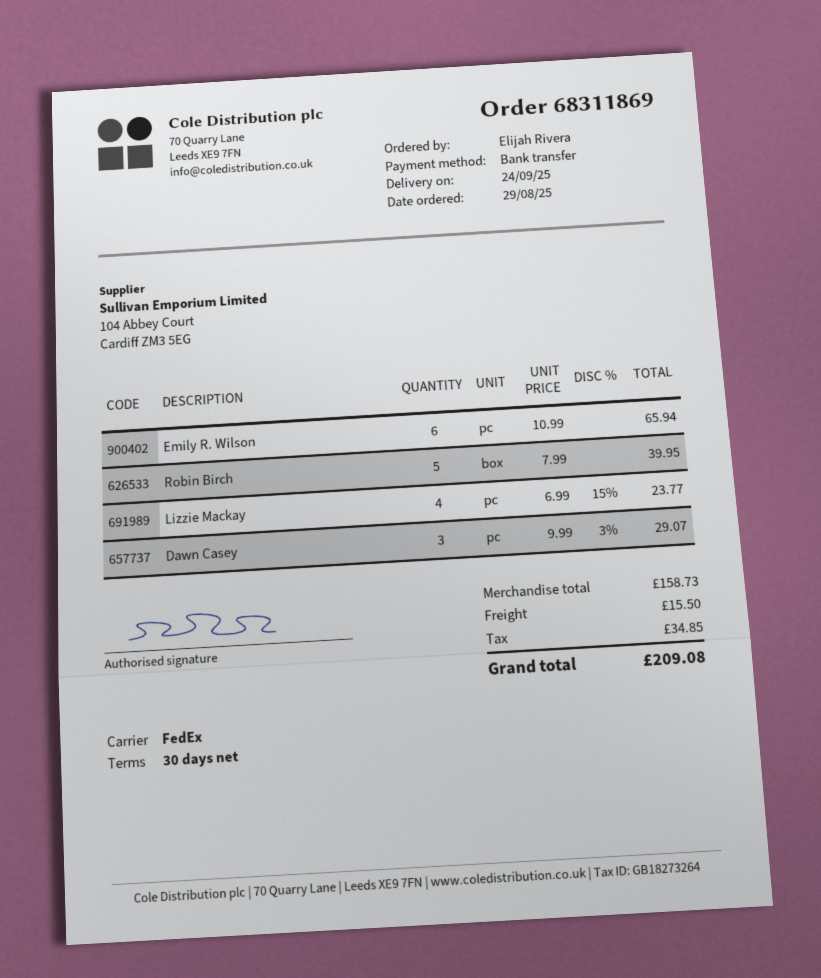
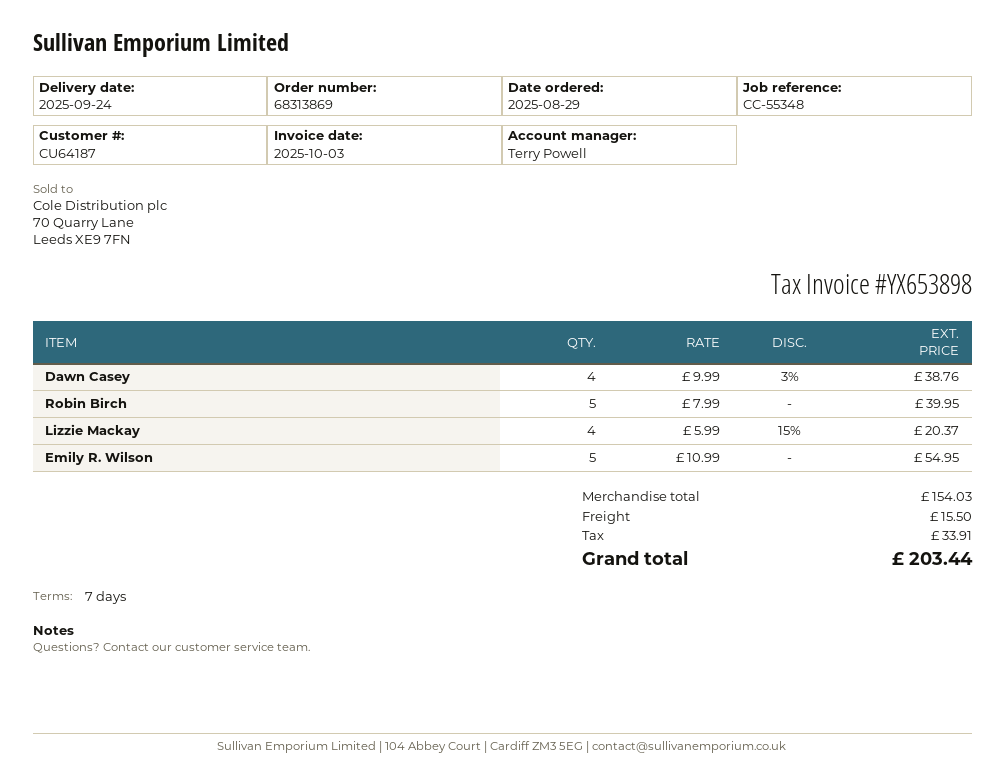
order number: 68311869 -> 68313869
payment terms: 30 days -> 7 days
Emily R. Wilson: 6 x 10.99 = 65.94 -> 5 x 10.99 = 54.95
Lizzie Mackay: 4 x 6.99 - 15% = 23.77 -> 4 x 5.99 - 15% = 20.37
Dawn Casey: 3 x 9.99 - 3% = 29.07 -> 4 x 9.99 - 3% = 38.76
subtotal: 158.73 -> 154.03
tax: 34.85 -> 33.91
total: 209.08 -> 203.44

